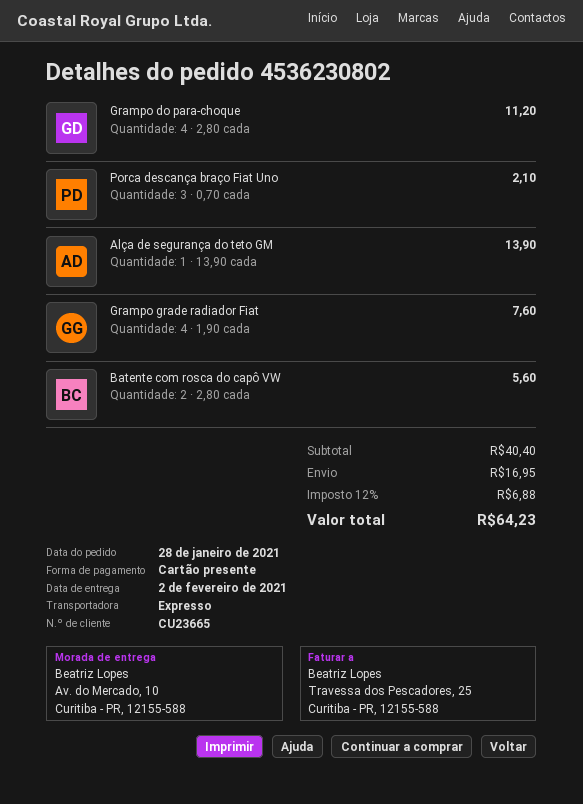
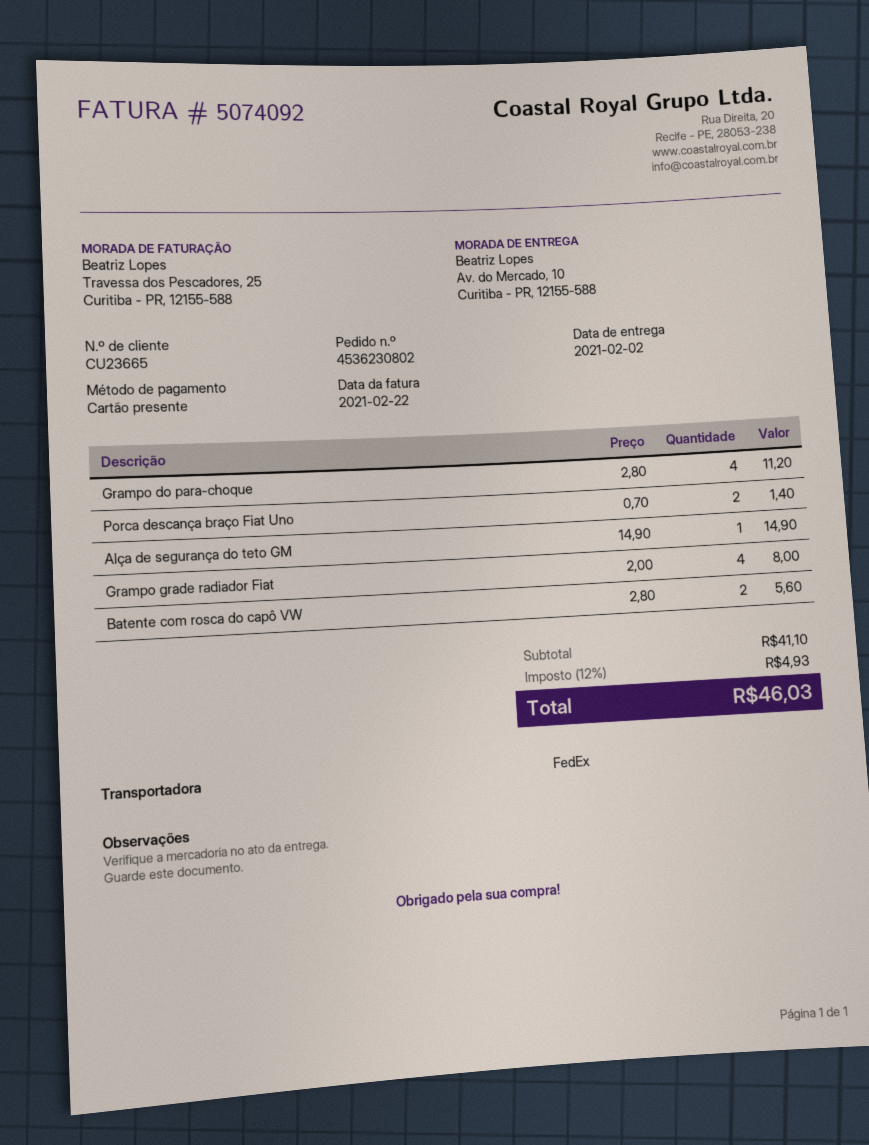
shipping method: express -> FedEx
Porca descança braço Fiat Uno: 3 x 0.70 = 2.10 -> 2 x 0.70 = 1.40
Alça de segurança do teto GM: 1 x 13.90 = 13.90 -> 1 x 14.90 = 14.90
Grampo grade radiador Fiat: 4 x 1.90 = 7.60 -> 4 x 2.00 = 8.00
subtotal: 40.40 -> 41.10
shipping: 16.95 -> none
tax: 12% = 6.88 -> 12% = 4.93
total: 64.23 -> 46.03

